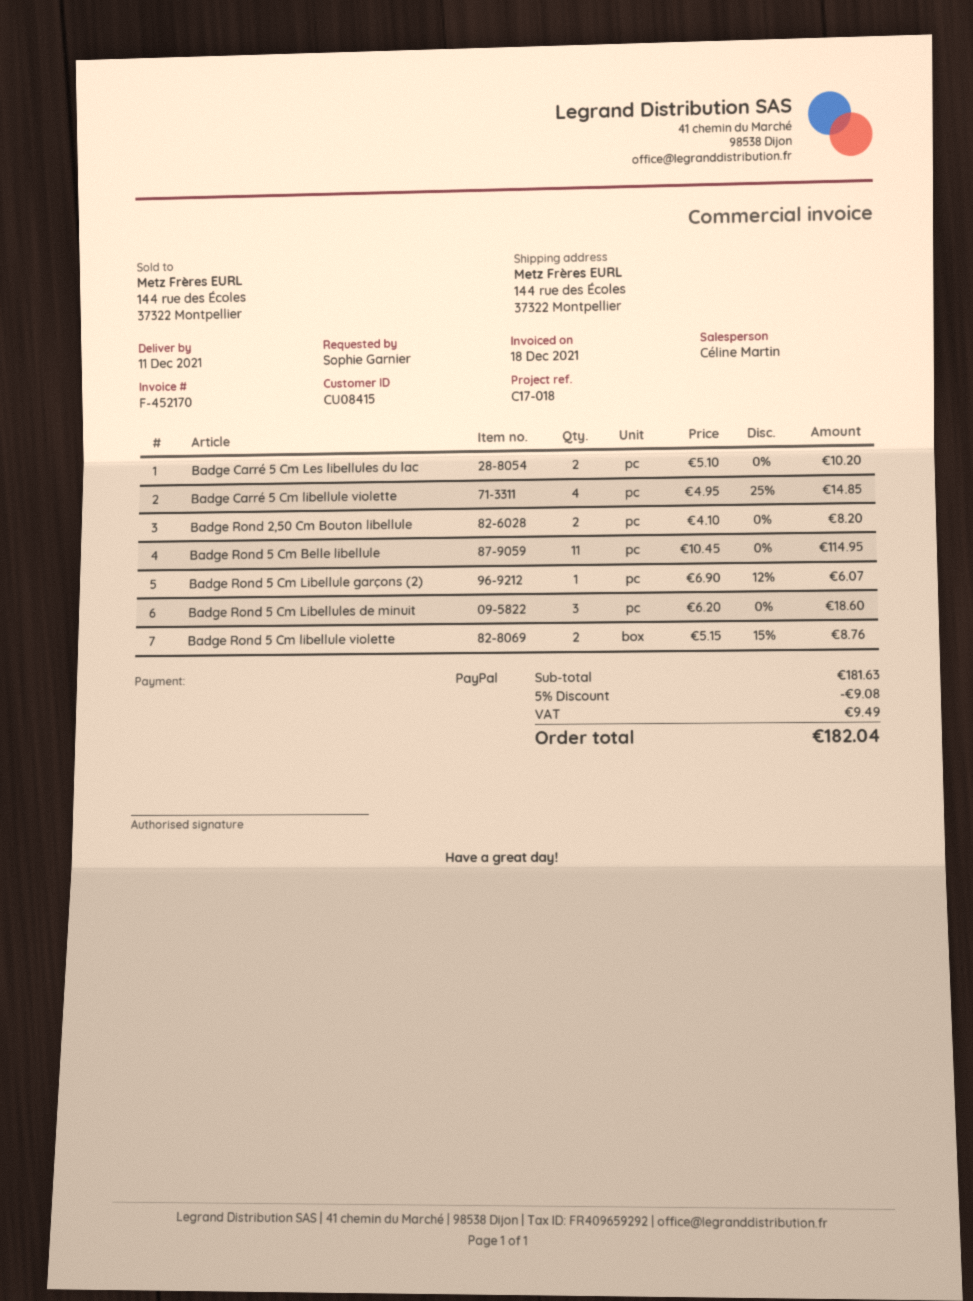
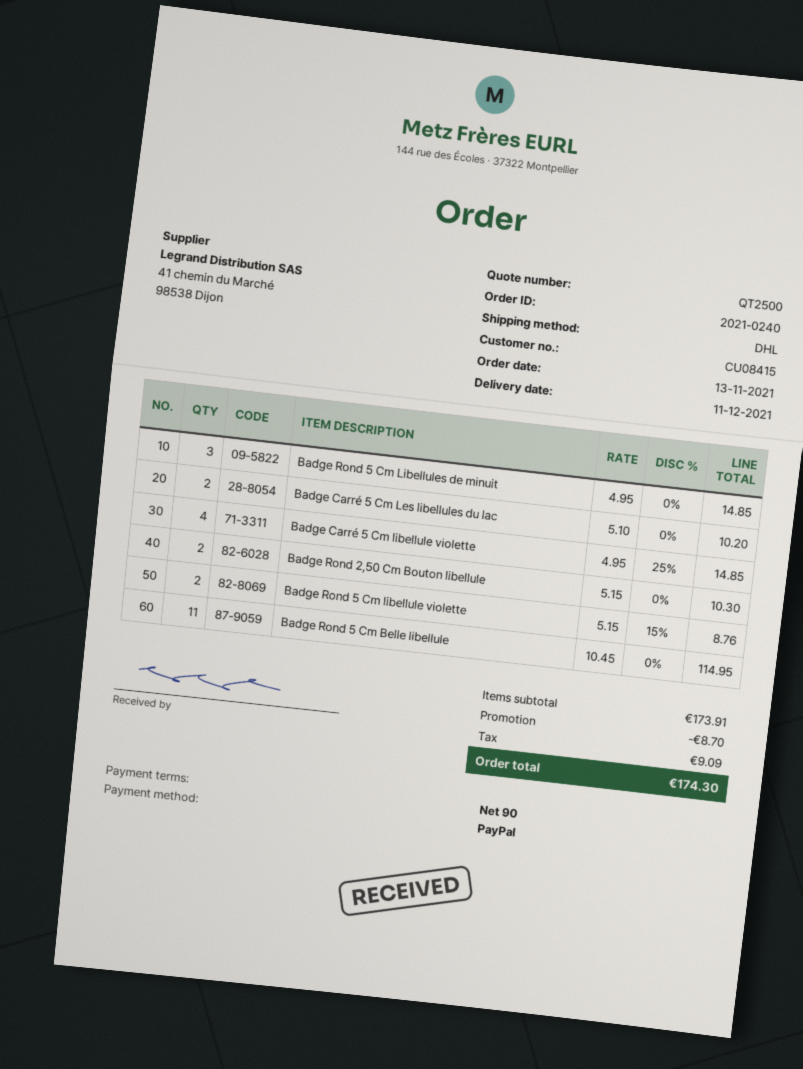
Badge Rond 2,50 Cm Bouton libellule: 2 x 4.10 = 8.20 -> 2 x 5.15 = 10.30
Badge Rond 5 Cm Libellule garçons (2): 1 x 6.90 - 12% = 6.07 -> none
Badge Rond 5 Cm Libellules de minuit: 3 x 6.20 = 18.60 -> 3 x 4.95 = 14.85
subtotal: 181.63 -> 173.91
discount: 9.08 -> 8.70
tax: 9.49 -> 9.09
total: 182.04 -> 174.30

